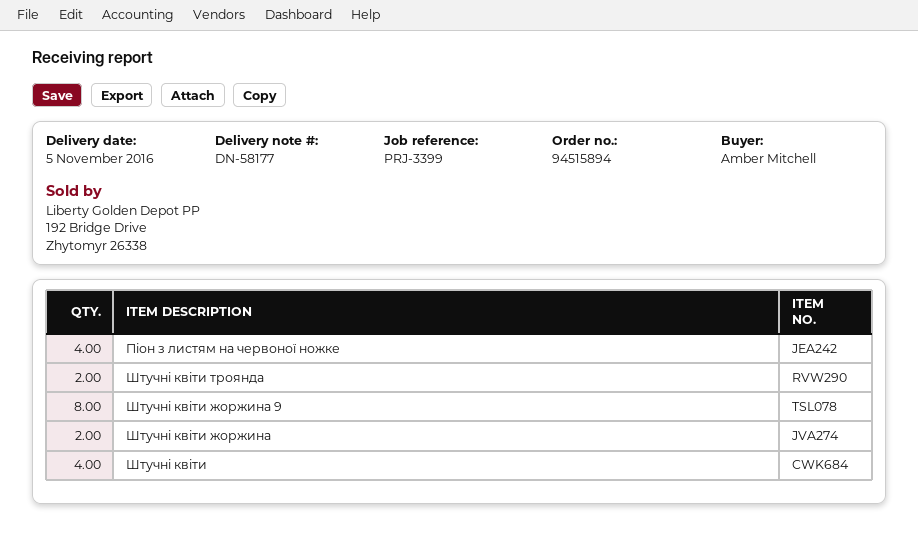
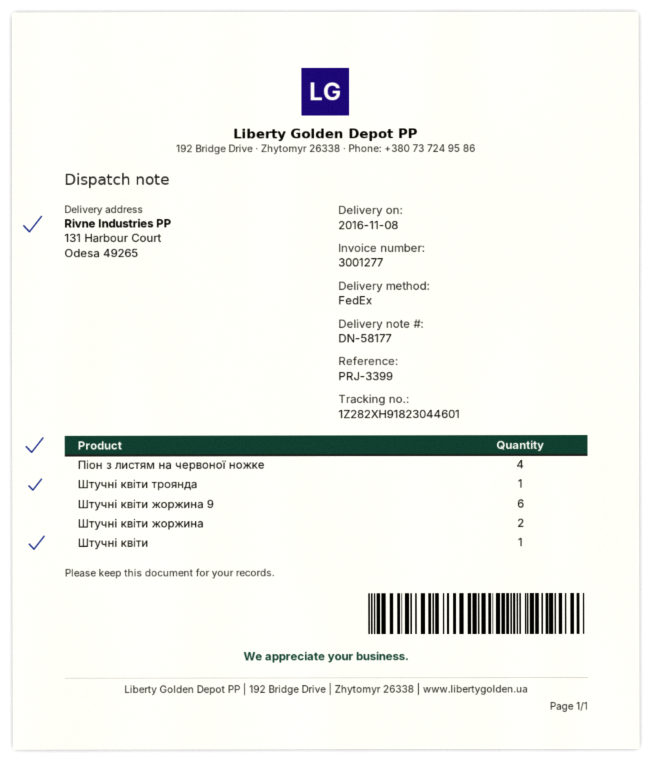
delivery date: 2016-11-05 -> 2016-11-08
Штучні квіти троянда: 2 -> 1
Штучні квіти жоржина 9: 8 -> 6
Штучні квіти: 4 -> 1

